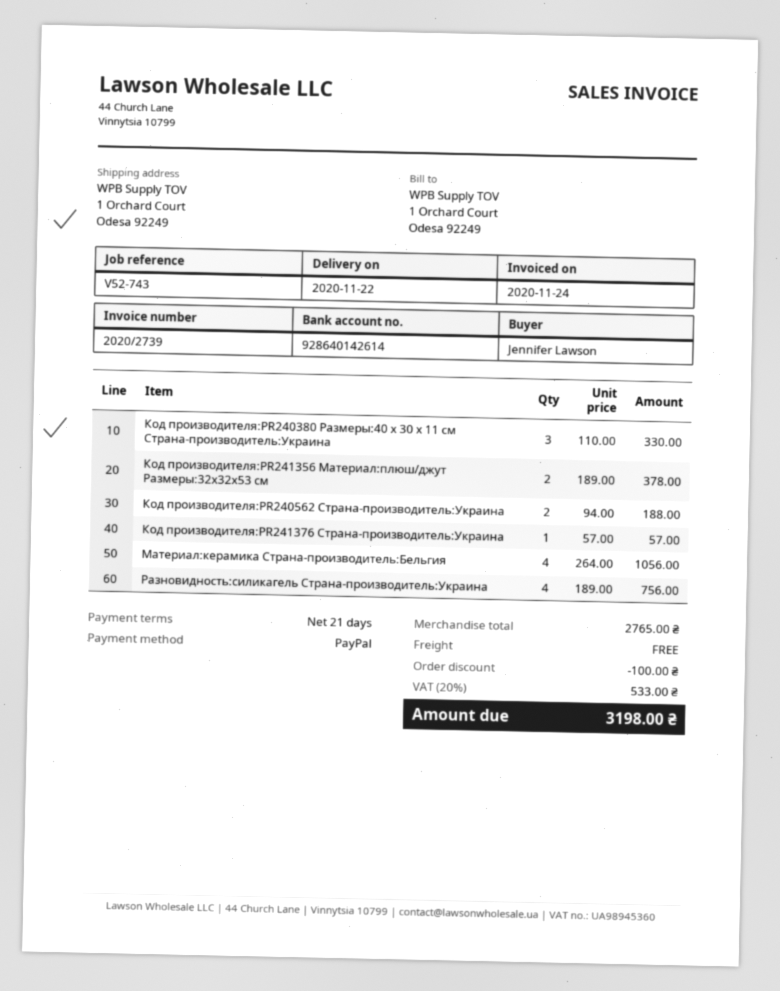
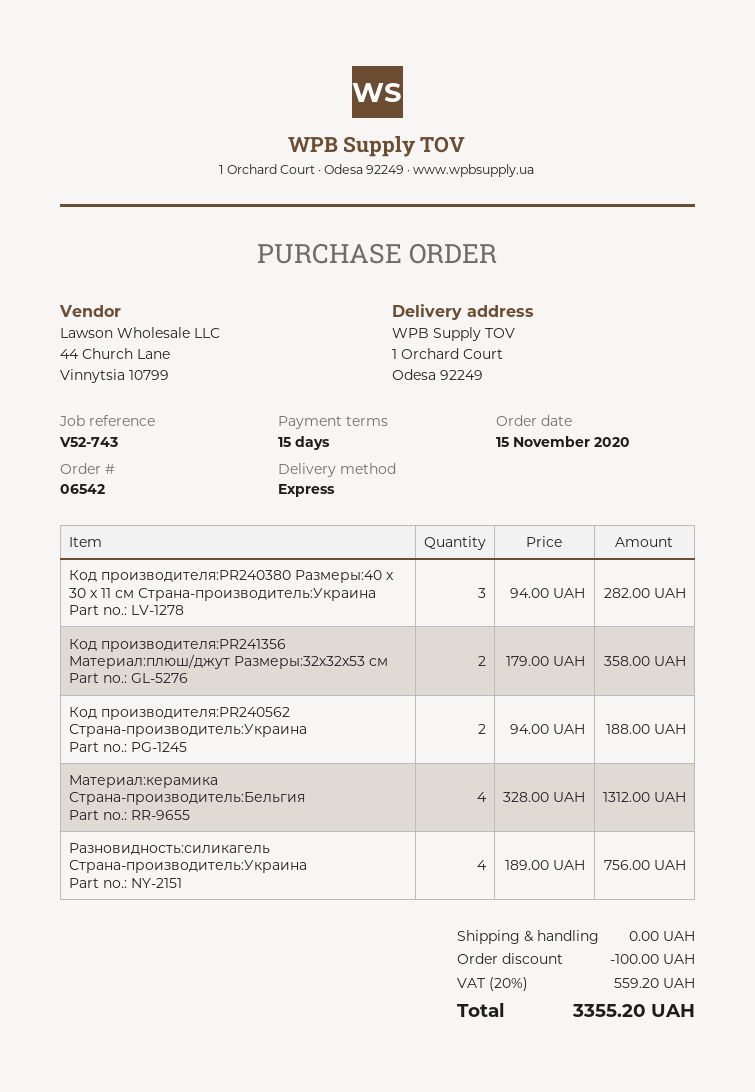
payment terms: 21 days -> 15 days
Код производителя:PR240380 Размеры:40 х 30 х 11 см Страна-производитель:Украина: 3 x 110.00 = 330.00 -> 3 x 94.00 = 282.00
Код производителя:PR241356 Материал:плюш/джут Размеры:32х32х53 cм: 2 x 189.00 = 378.00 -> 2 x 179.00 = 358.00
Код производителя:PR241376 Страна-производитель:Украина: 1 x 57.00 = 57.00 -> none
Материал:керамика Страна-производитель:Бельгия: 4 x 264.00 = 1056.00 -> 4 x 328.00 = 1312.00
tax: 20% = 533.00 -> 20% = 559.20
total: 3198.00 -> 3355.20

